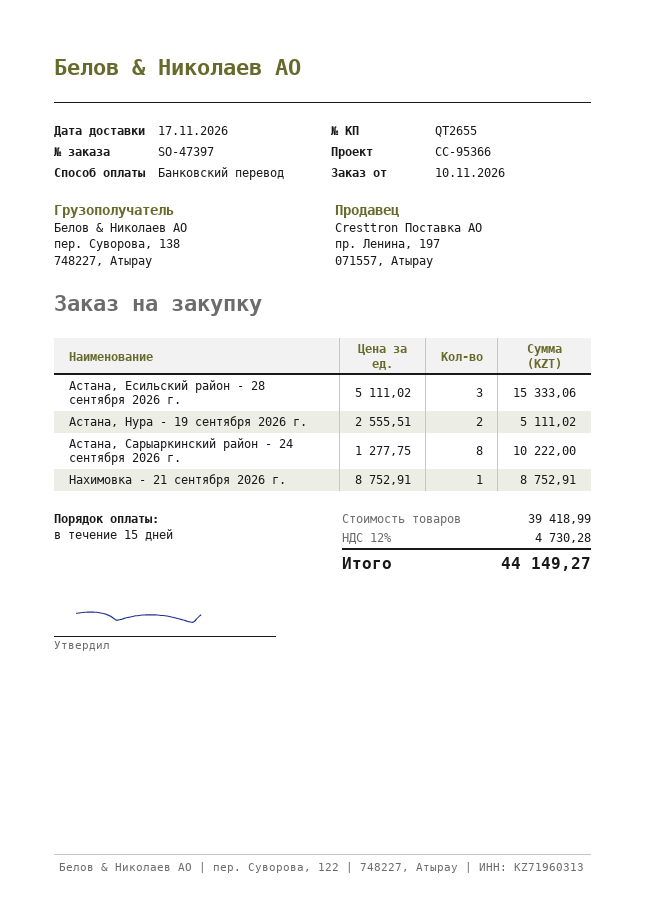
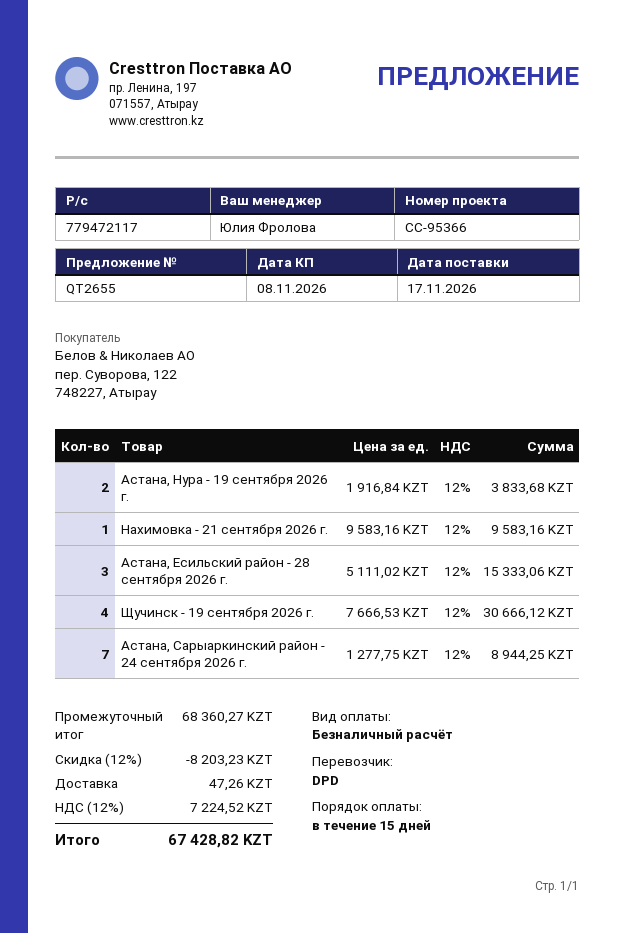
Астана, Нура - 19 сентября 2026 г.: 2 x 2555.51 = 5111.02 -> 2 x 1916.84 = 3833.68
Астана, Сарыаркинский район - 24 сентября 2026 г.: 8 x 1277.75 = 10222.00 -> 7 x 1277.75 = 8944.25
Нахимовка - 21 сентября 2026 г.: 1 x 8752.91 = 8752.91 -> 1 x 9583.16 = 9583.16
Щучинск - 19 сентября 2026 г.: none -> 4 x 7666.53 = 30666.12
subtotal: 39418.99 -> 68360.27
discount: none -> 12% = 8203.23
shipping: none -> 47.26
tax: 12% = 4730.28 -> 12% = 7224.52
total: 44149.27 -> 67428.82

